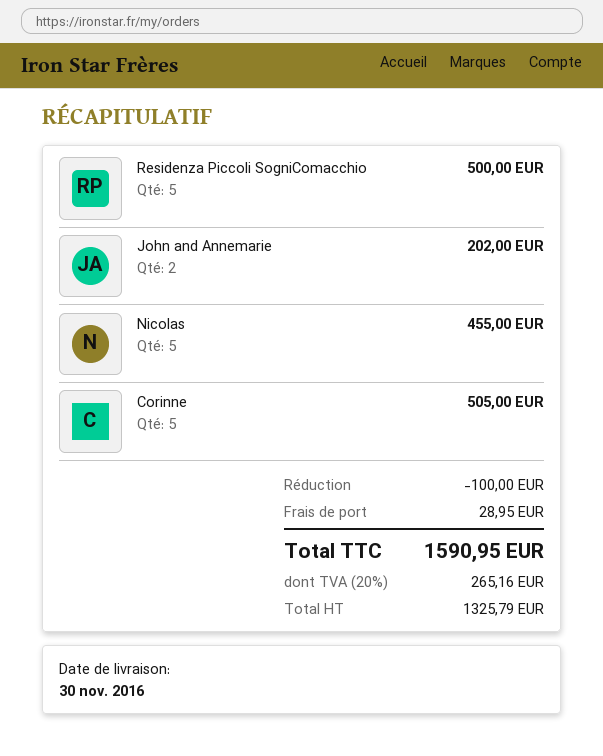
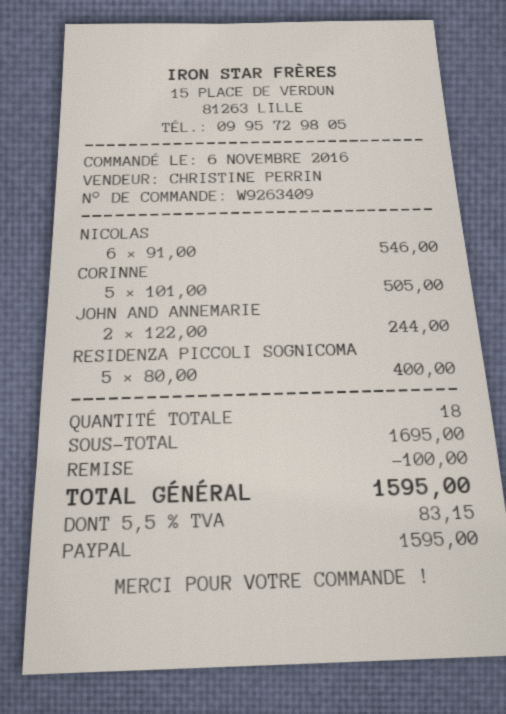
Residenza Piccoli SogniComacchio: 5 for 500.00 -> 5 for 400.00
John and Annemarie: 2 for 202.00 -> 2 for 244.00
Nicolas: 5 for 455.00 -> 6 for 546.00
shipping: 28.95 -> none
tax: 20% = 265.16 -> 5.5% = 83.15
total: 1590.95 -> 1595.00

